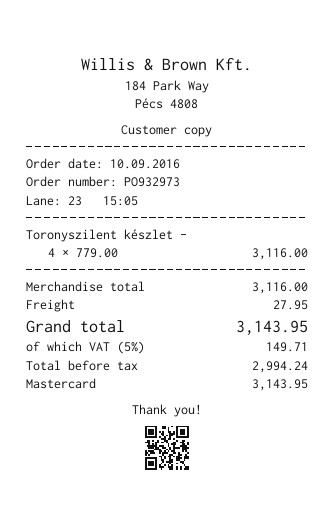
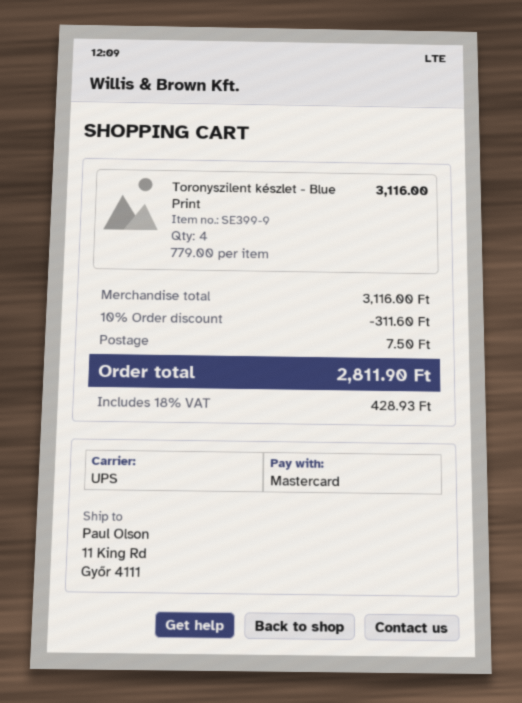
discount: none -> 10% = 311.60
shipping: 27.95 -> 7.50
tax: 5% = 149.71 -> 18% = 428.93
total: 3143.95 -> 2811.90

